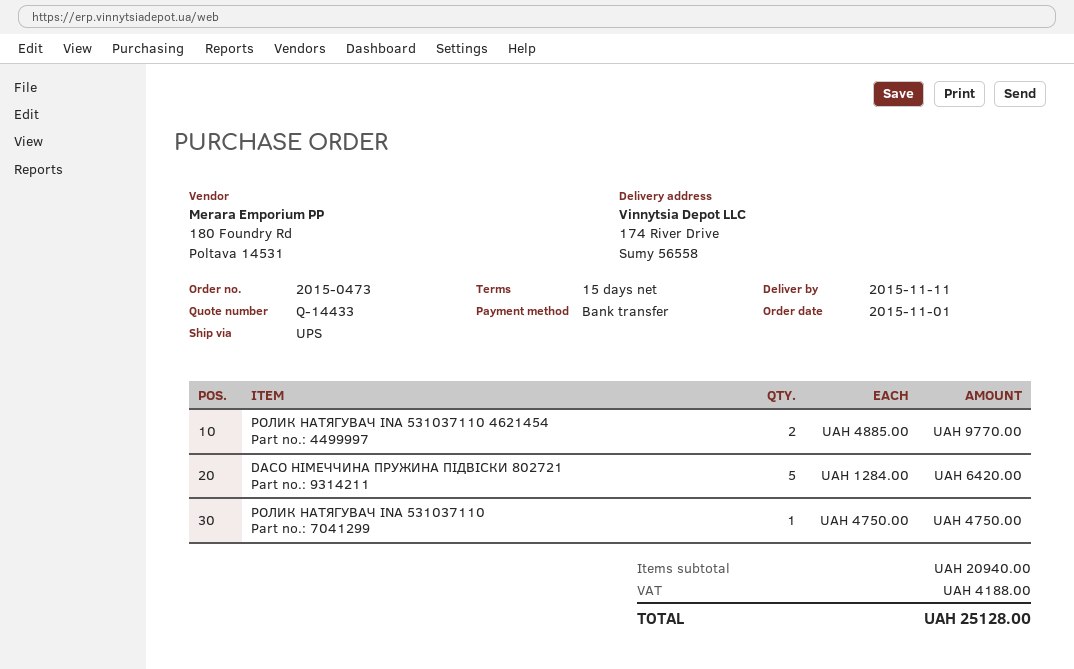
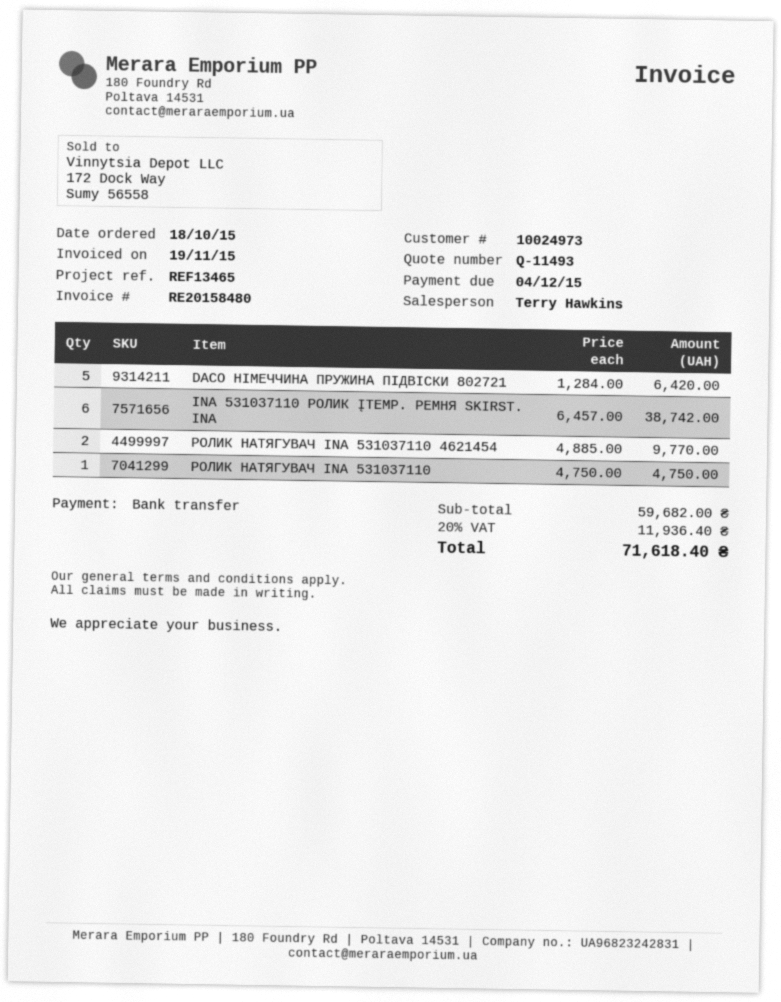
quote number: Q-14433 -> Q-11493
order date: 2015-11-01 -> 2015-10-18
INA 531037110 РОЛИК ĮTEMP. РЕМНЯ SKIRST. INA: none -> 6 x 6457.00 = 38742.00
subtotal: 20940.00 -> 59682.00
tax: 4188.00 -> 11936.40
total: 25128.00 -> 71618.40

